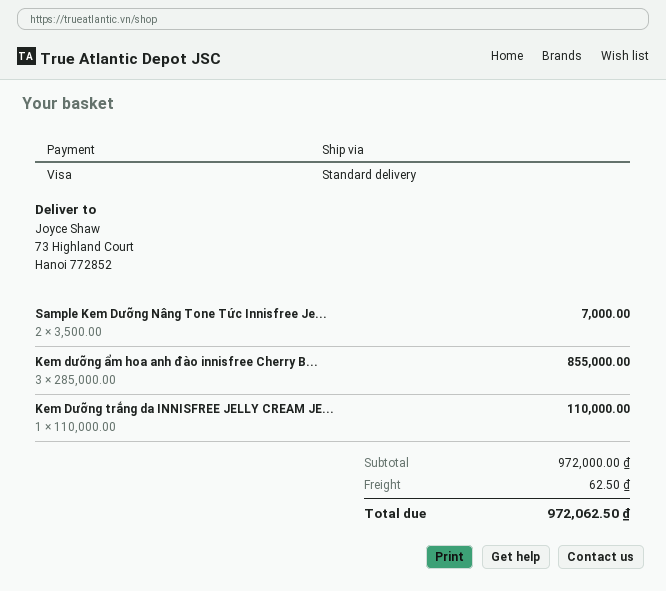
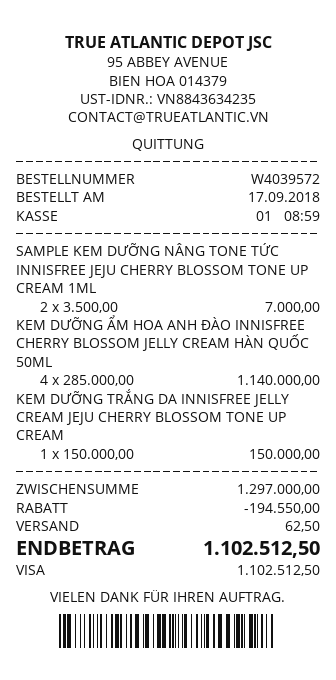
Kem dưỡng ẩm hoa anh đào innisfree Cherry B...: 3 x 285000.00 = 855000.00 -> 4 x 285000.00 = 1140000.00
Kem Dưỡng trắng da INNISFREE JELLY CREAM JE...: 1 x 110000.00 = 110000.00 -> 1 x 150000.00 = 150000.00
subtotal: 972000.00 -> 1297000.00
discount: none -> 194550.00
total: 972062.50 -> 1102512.50

